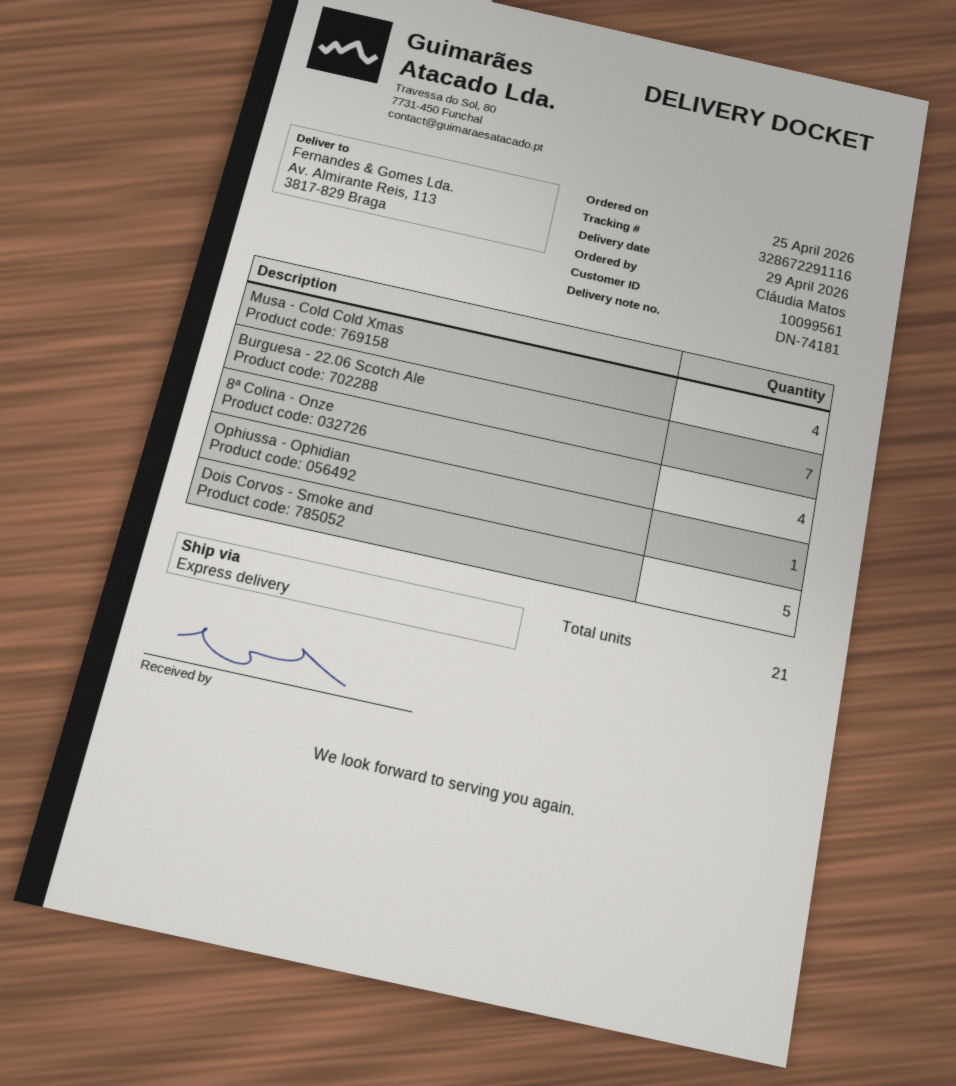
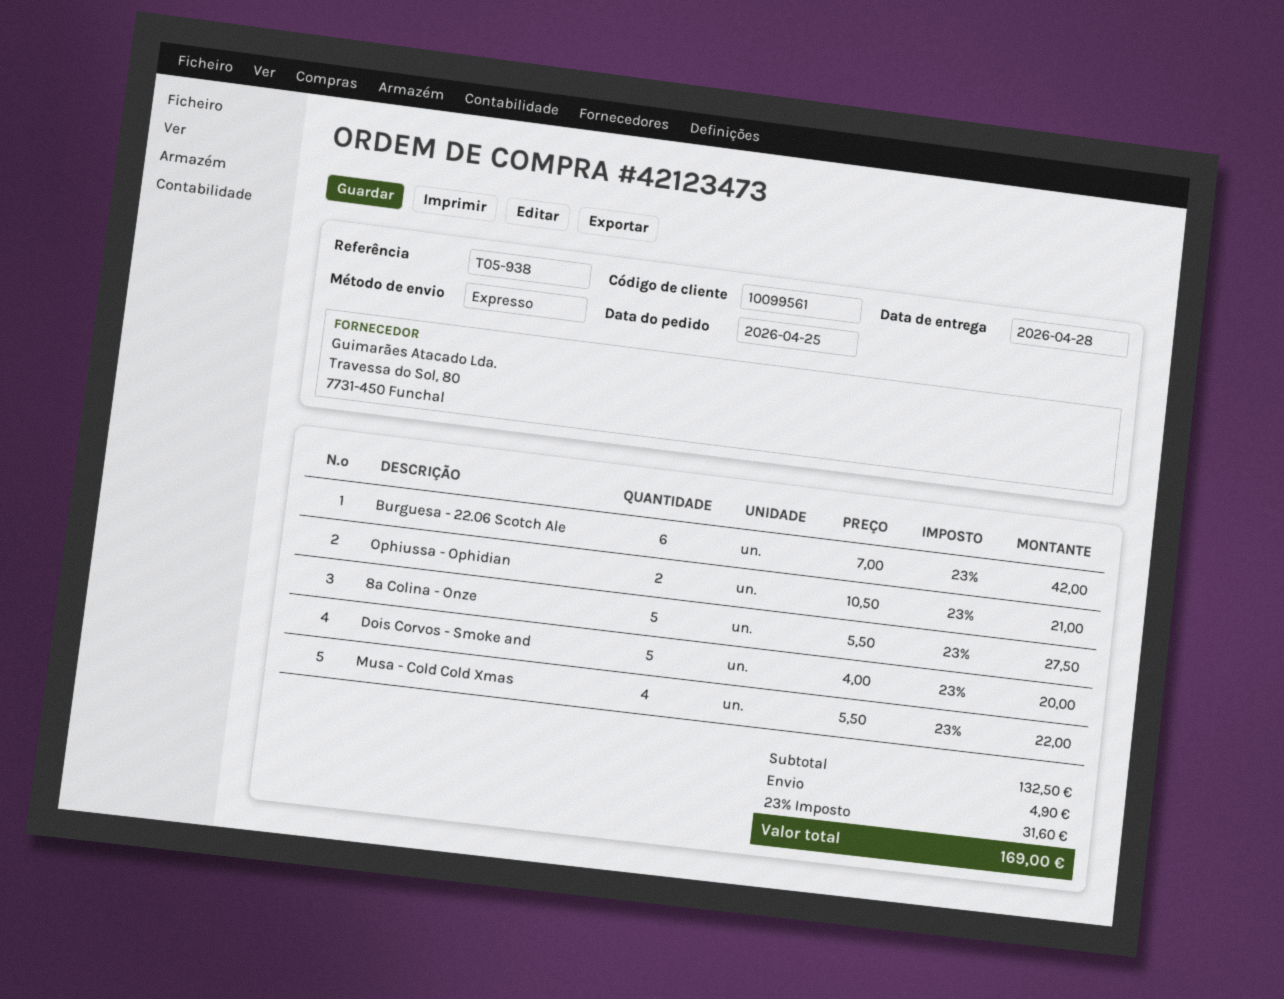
delivery date: 2026-04-29 -> 2026-04-28
Burguesa - 22.06 Scotch Ale: 7 -> 6
8ª Colina - Onze: 4 -> 5
Ophiussa - Ophidian: 1 -> 2

